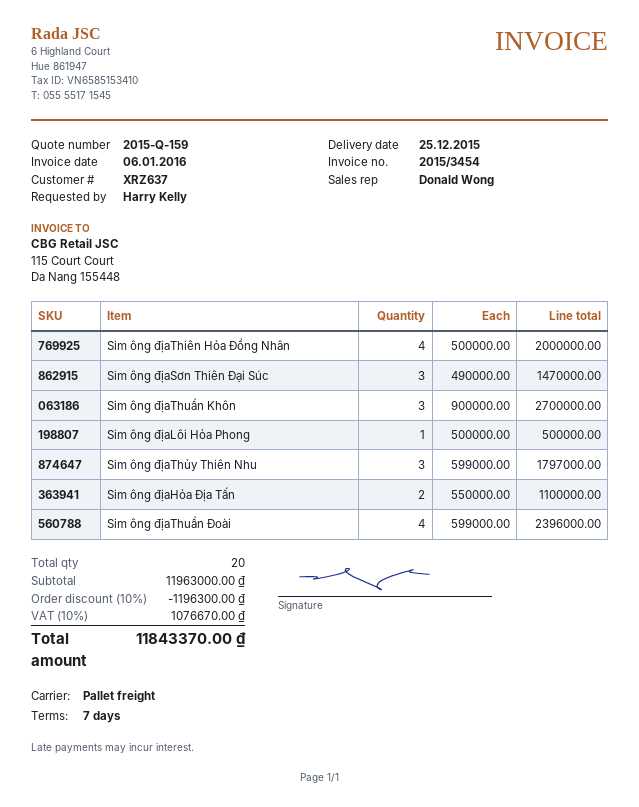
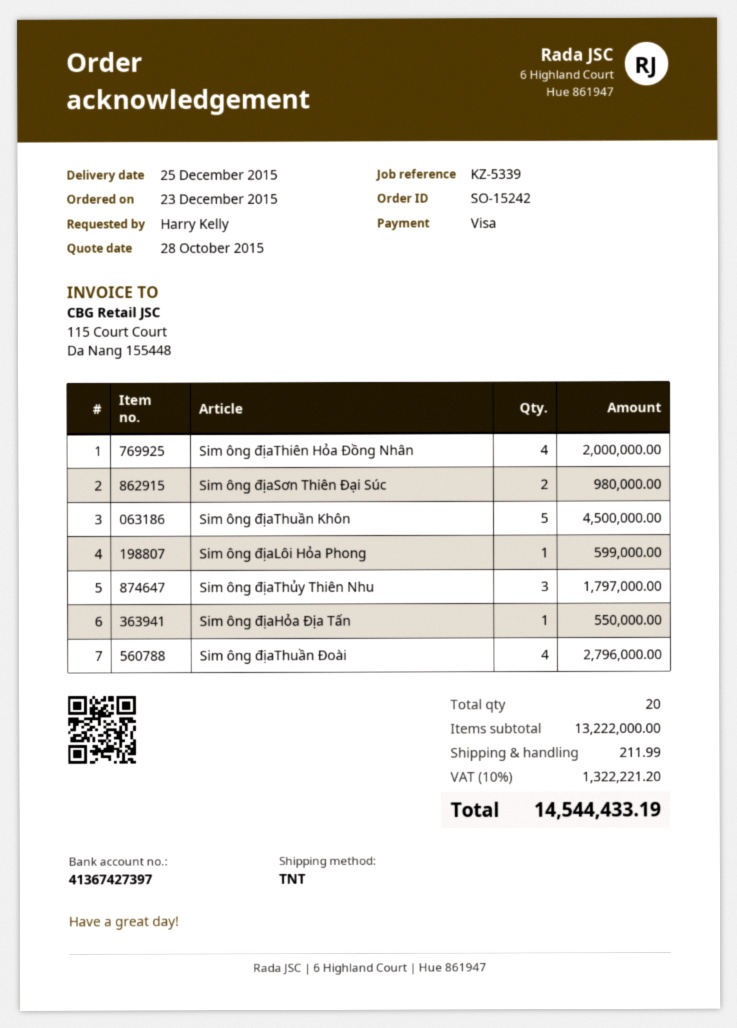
shipping method: pallet freight -> TNT
Sim ông địaSơn Thiên Đại Súc: 3 for 1470000.00 -> 2 for 980000.00
Sim ông địaThuần Khôn: 3 for 2700000.00 -> 5 for 4500000.00
Sim ông địaLôi Hỏa Phong: 1 for 500000.00 -> 1 for 599000.00
Sim ông địaHỏa Địa Tấn: 2 for 1100000.00 -> 1 for 550000.00
Sim ông địaThuần Đoài: 4 for 2396000.00 -> 4 for 2796000.00
subtotal: 11963000.00 -> 13222000.00
discount: 10% = 1196300.00 -> none
shipping: none -> 211.99
tax: 10% = 1076670.00 -> 10% = 1322221.20
total: 11843370.00 -> 14544433.19

